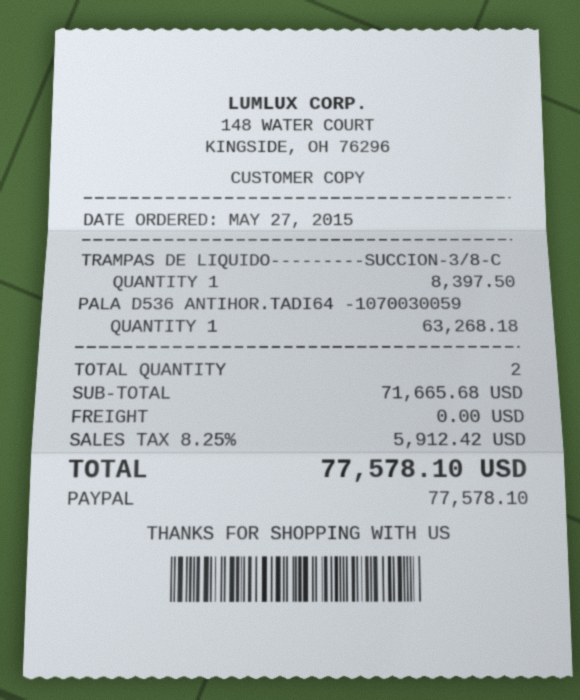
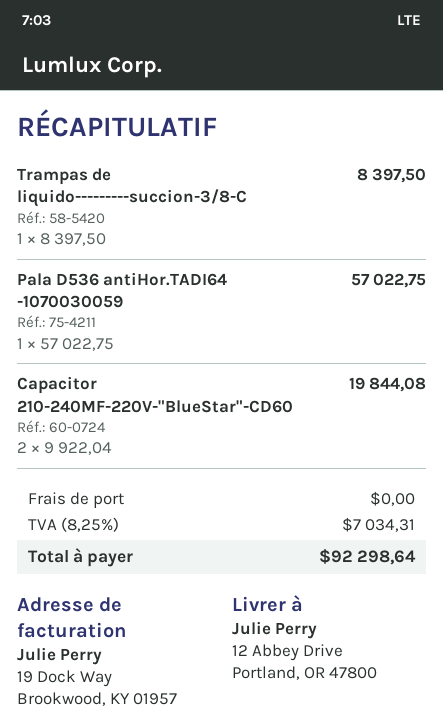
PALA D536 ANTIHOR.TADI64 -1070030059: 1 for 63268.18 -> 1 for 57022.75
Capacitor 210-240MF-220V-"BlueStar"-CD60: none -> 2 for 19844.08
tax: 8.25% = 5912.42 -> 8.25% = 7034.31
total: 77578.10 -> 92298.64

